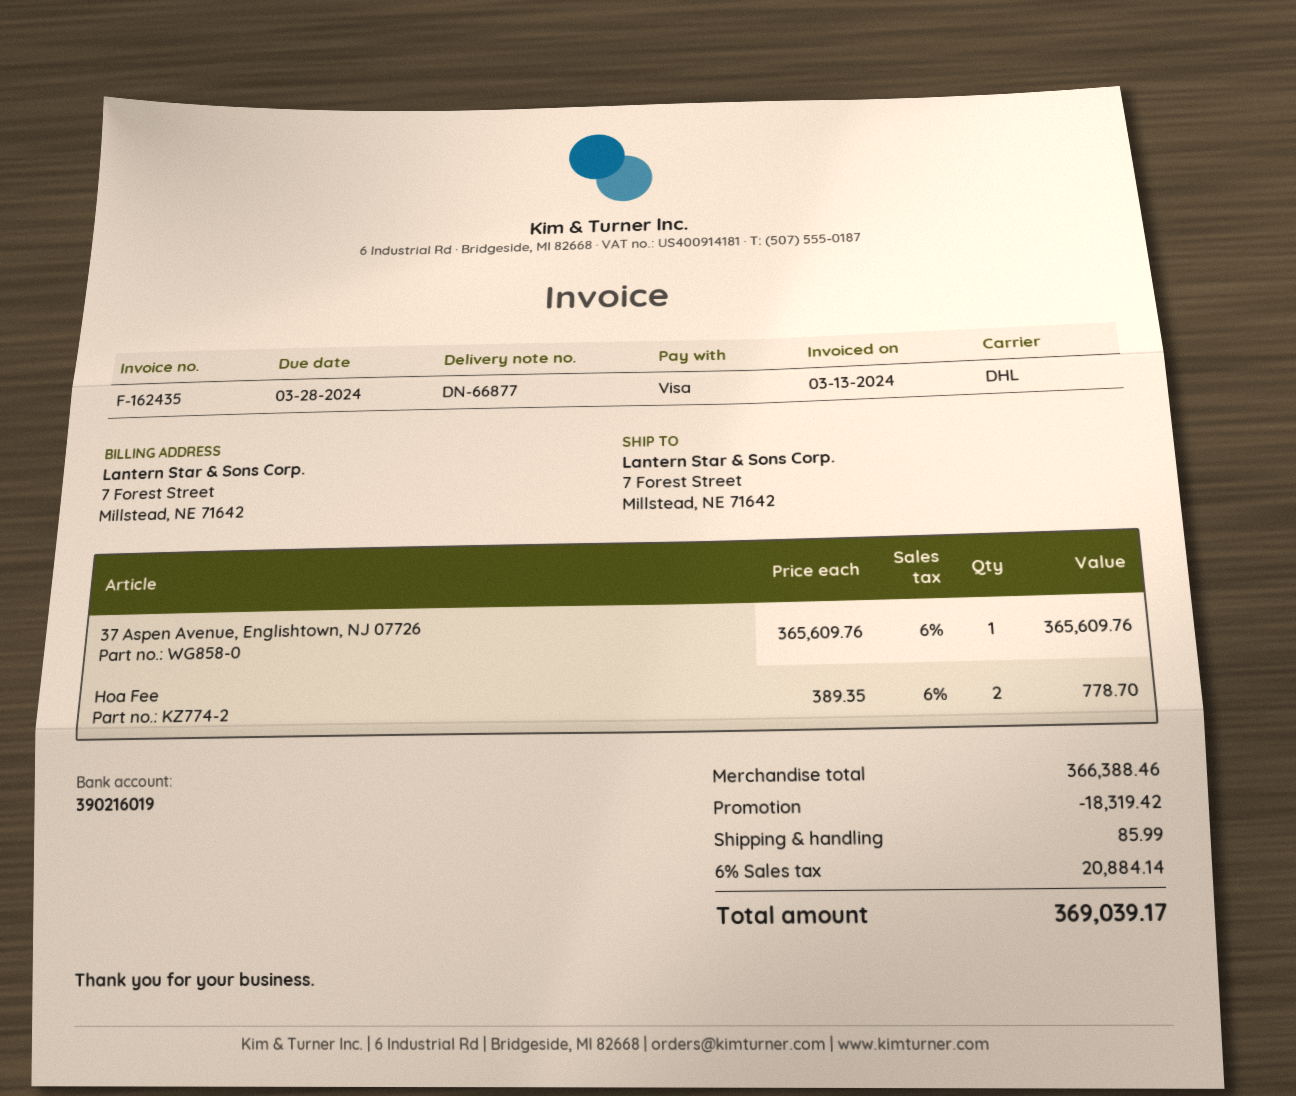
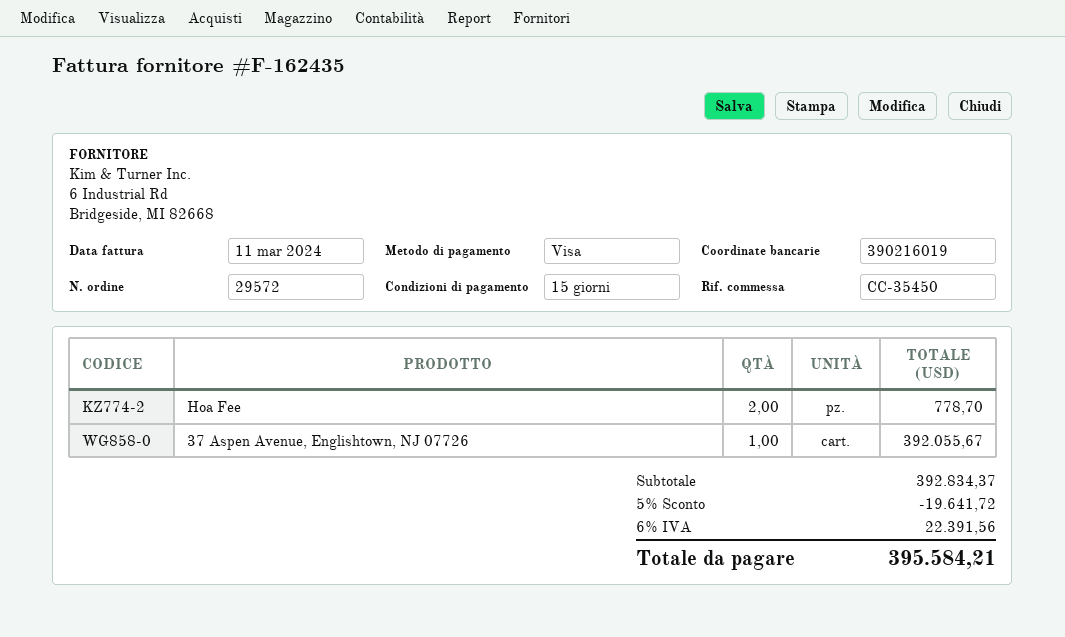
invoice date: 2024-03-13 -> 2024-03-11
37 Aspen Avenue, Englishtown, NJ 07726: 1 for 365609.76 -> 1 for 392055.67
subtotal: 366388.46 -> 392834.37
discount: 18319.42 -> 19641.72
shipping: 85.99 -> none
tax: 6% = 20884.14 -> 6% = 22391.56
total: 369039.17 -> 395584.21

